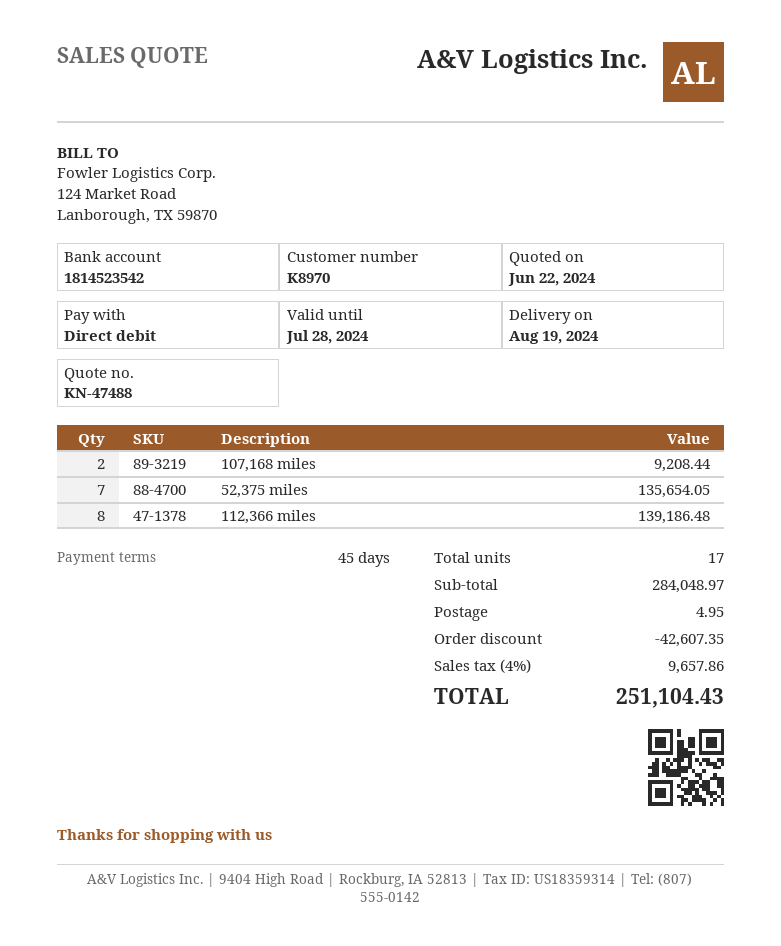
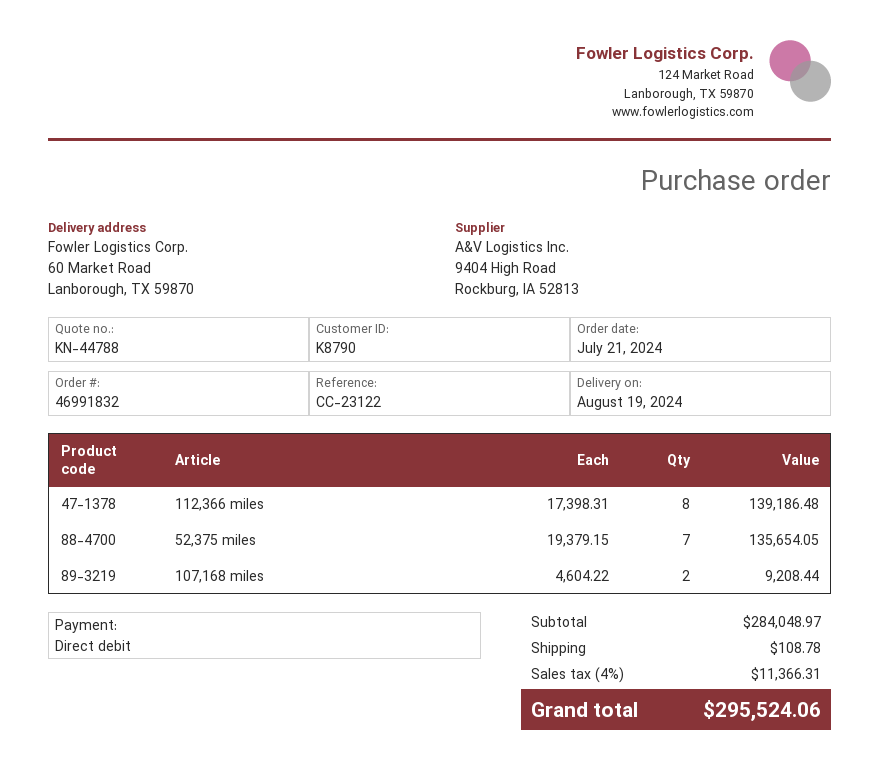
quote number: KN-47488 -> KN-44788
customer number: K8970 -> K8790
discount: 42607.35 -> none
shipping: 4.95 -> 108.78
tax: 4% = 9657.86 -> 4% = 11366.31
total: 251104.43 -> 295524.06

